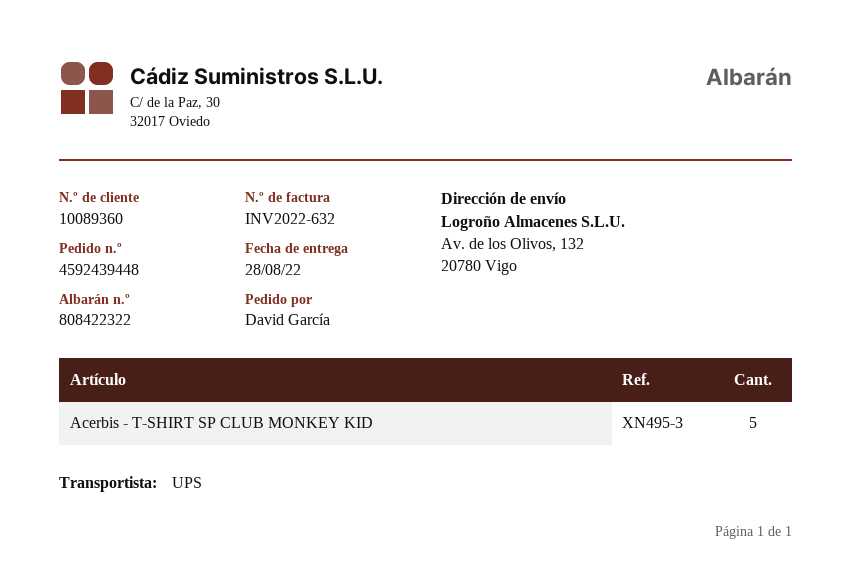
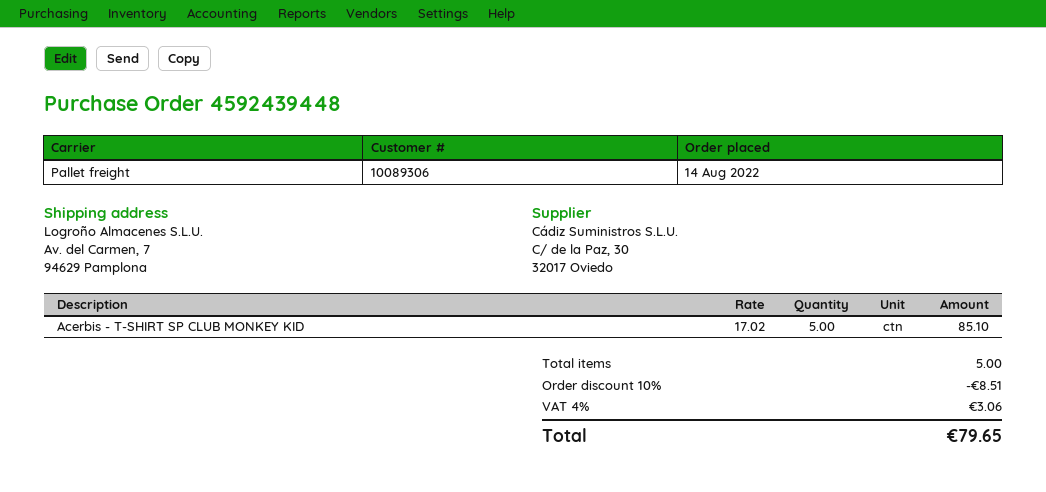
customer number: 10089360 -> 10089306
shipping method: UPS -> pallet freight
ship to: Av. de los Olivos, 132, 20780 Vigo -> Av. del Carmen, 7, 94629 Pamplona

